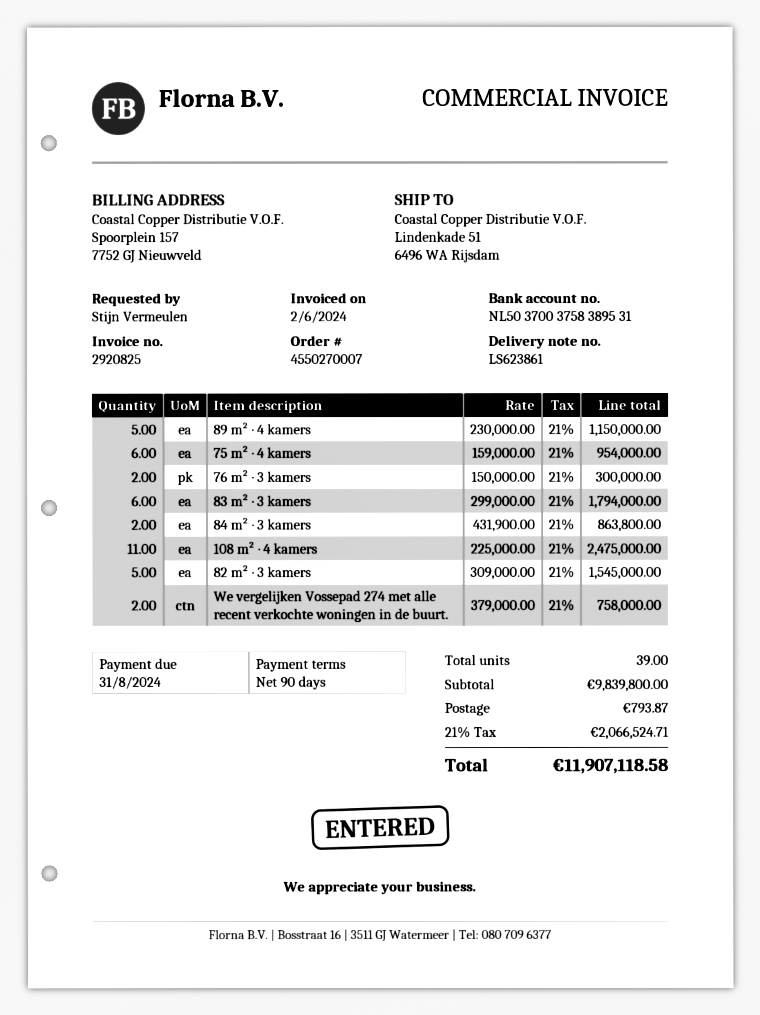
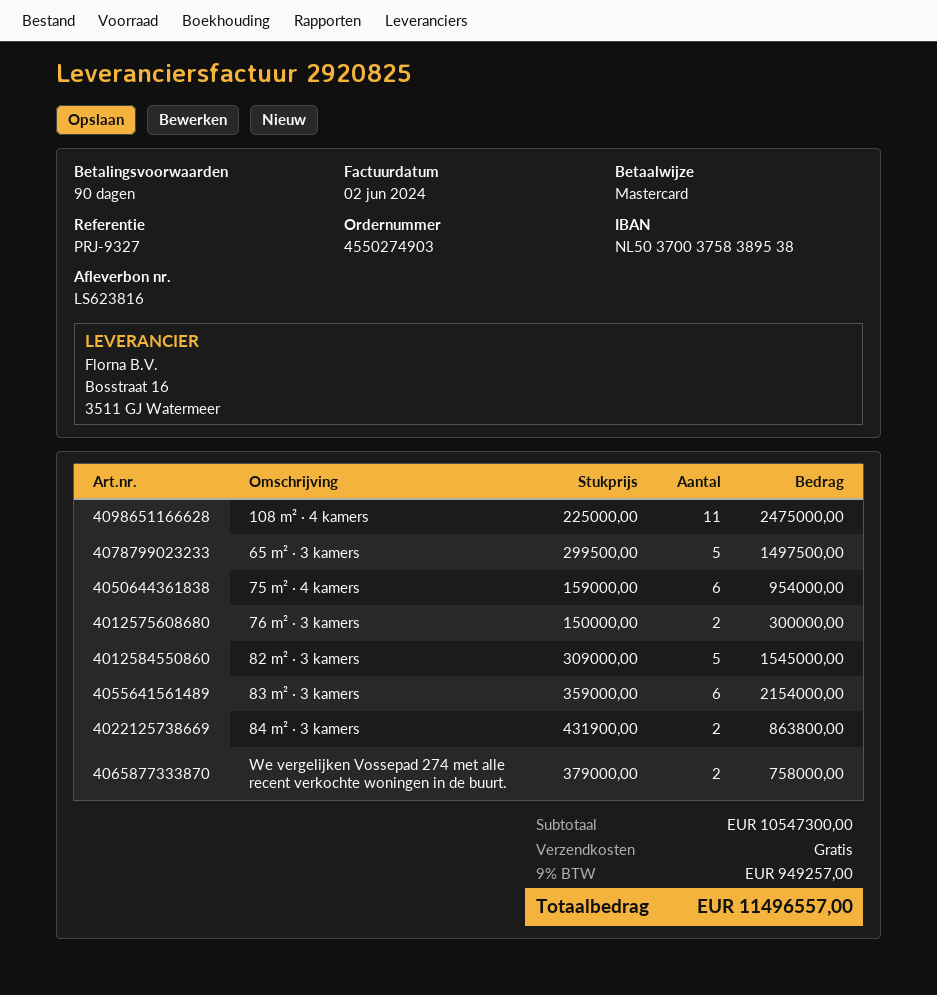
order number: 4550270007 -> 4550274903
delivery note number: LS623861 -> LS623816
bank account: NL5037003758389531 -> NL5037003758389538
89 m² · 4 kamers: 5 x 230000.00 = 1150000.00 -> none
83 m² · 3 kamers: 6 x 299000.00 = 1794000.00 -> 6 x 359000.00 = 2154000.00
65 m² · 3 kamers: none -> 5 x 299500.00 = 1497500.00
subtotal: 9839800.00 -> 10547300.00
shipping: 793.87 -> 0.00
tax: 21% = 2066524.71 -> 9% = 949257.00
total: 11907118.58 -> 11496557.00

